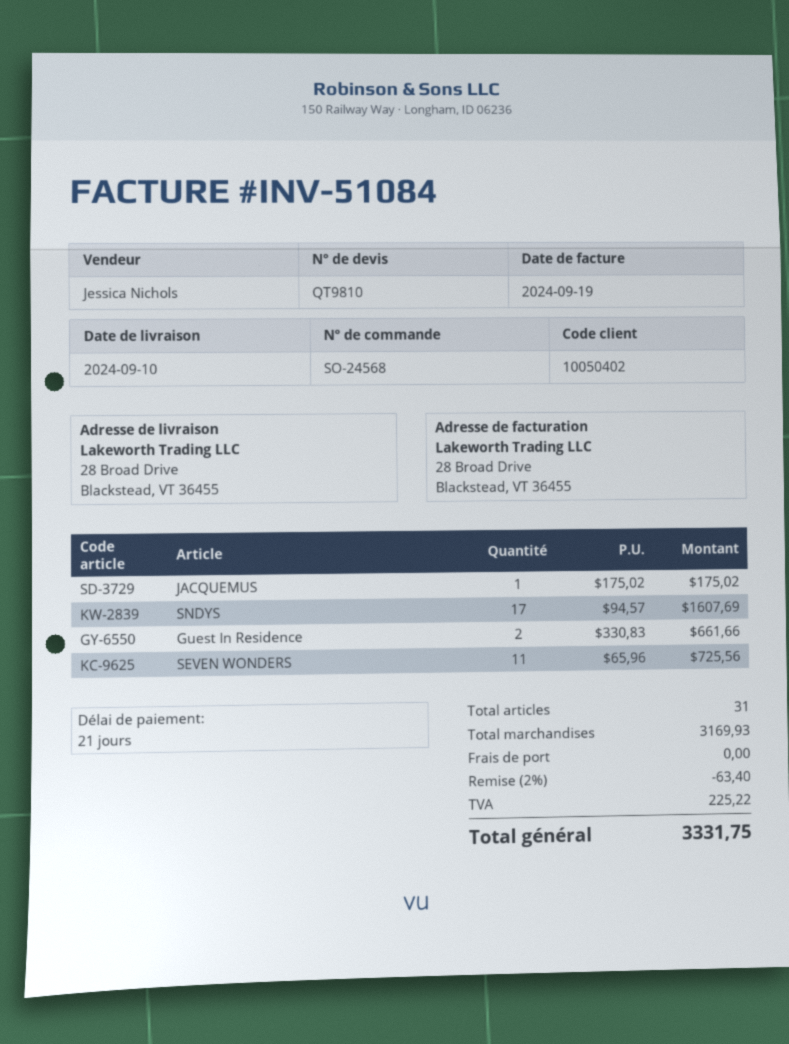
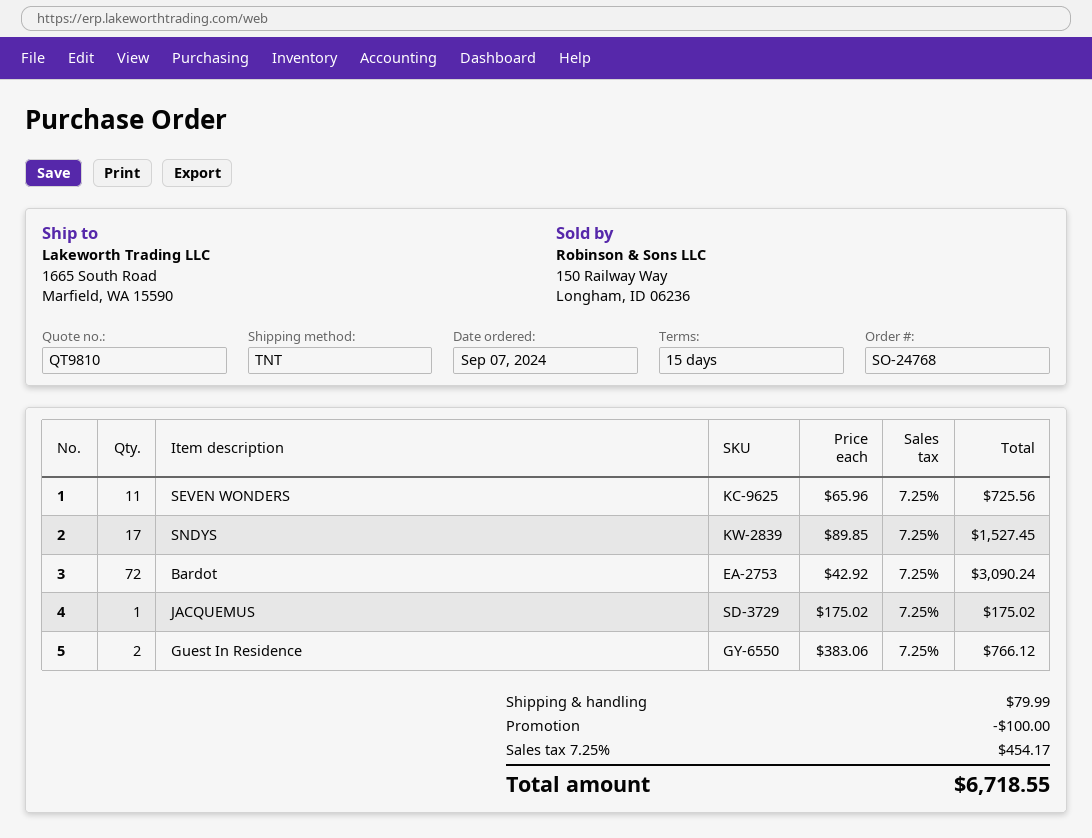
order number: SO-24568 -> SO-24768
payment terms: 21 days -> 15 days
ship to: 28 Broad Drive, Blackstead, VT 36455 -> 1665 South Road, Marfield, WA 15590
SNDYS: 17 x 94.57 = 1607.69 -> 17 x 89.85 = 1527.45
Guest In Residence: 2 x 330.83 = 661.66 -> 2 x 383.06 = 766.12
Bardot: none -> 72 x 42.92 = 3090.24
discount: 63.40 -> 100.00
shipping: 0.00 -> 79.99
tax: 225.22 -> 454.17
total: 3331.75 -> 6718.55

